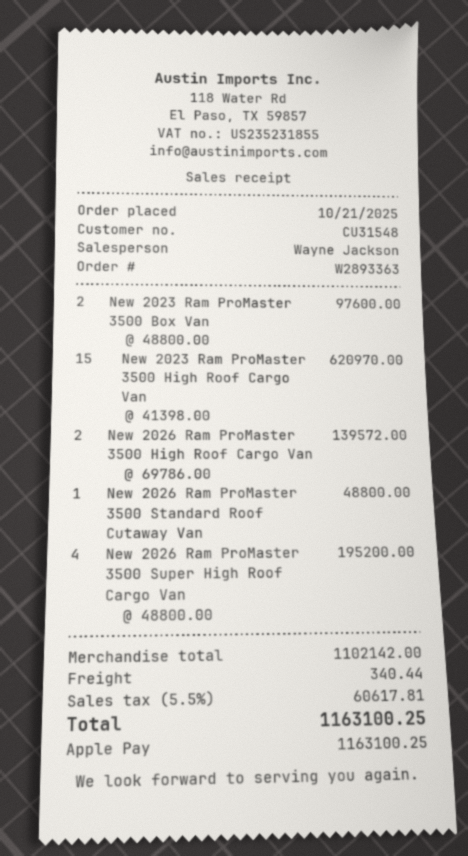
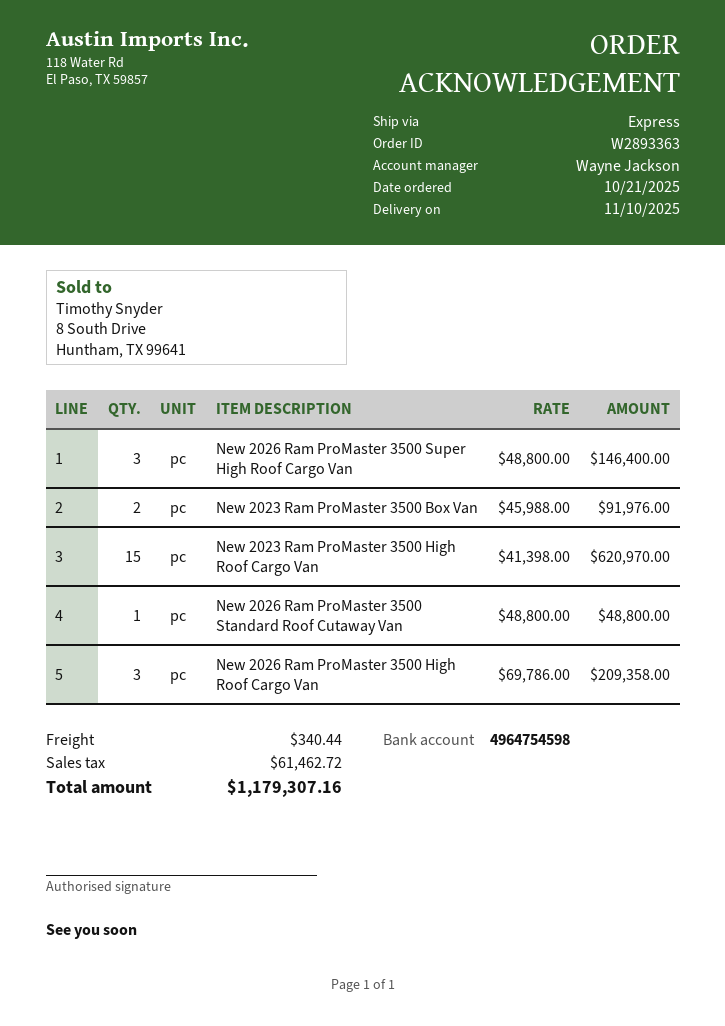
New 2023 Ram ProMaster 3500 Box Van: 2 x 48800.00 = 97600.00 -> 2 x 45988.00 = 91976.00
New 2026 Ram ProMaster 3500 High Roof Cargo Van: 2 x 69786.00 = 139572.00 -> 3 x 69786.00 = 209358.00
New 2026 Ram ProMaster 3500 Super High Roof Cargo Van: 4 x 48800.00 = 195200.00 -> 3 x 48800.00 = 146400.00
tax: 60617.81 -> 61462.72
total: 1163100.25 -> 1179307.16

